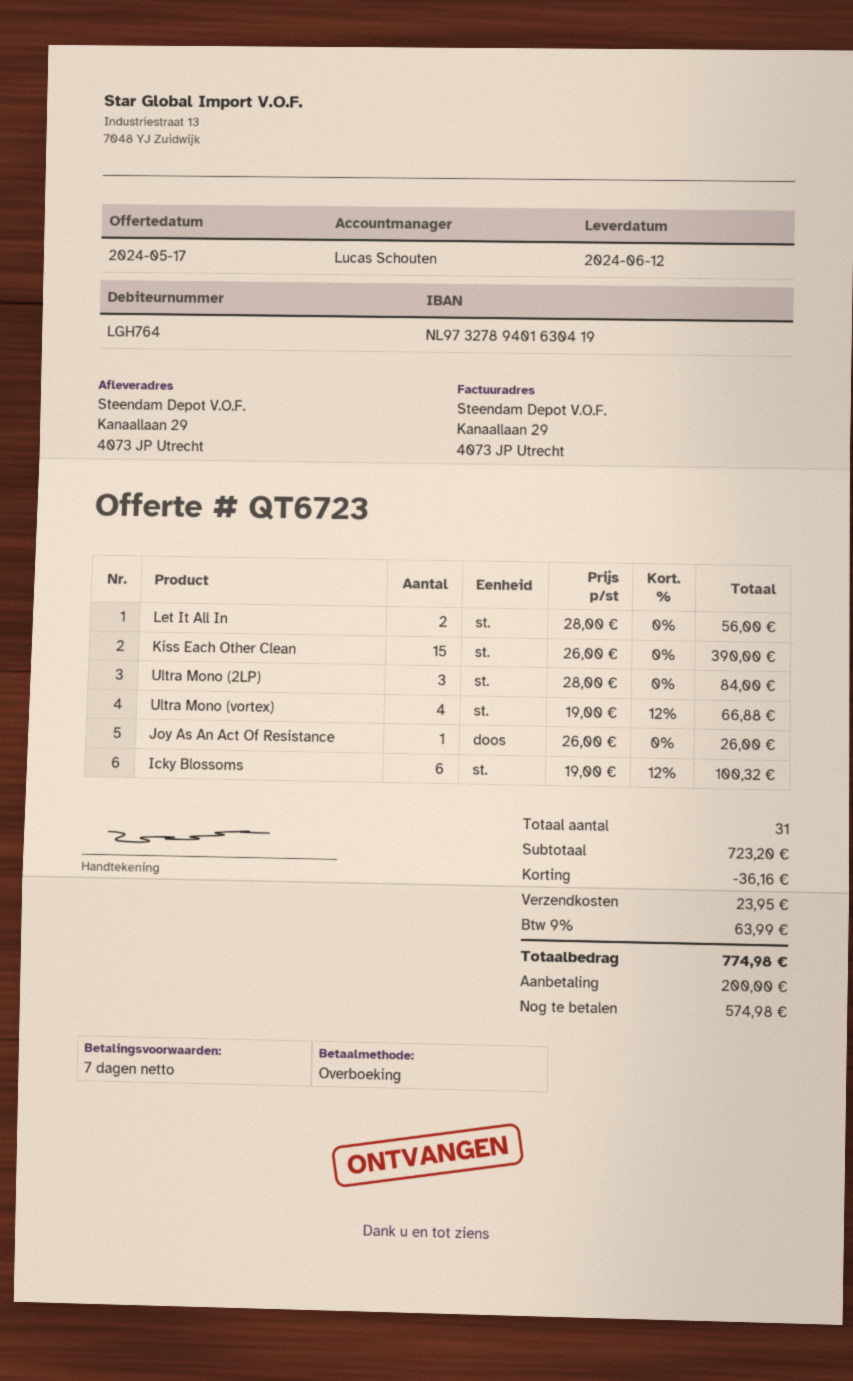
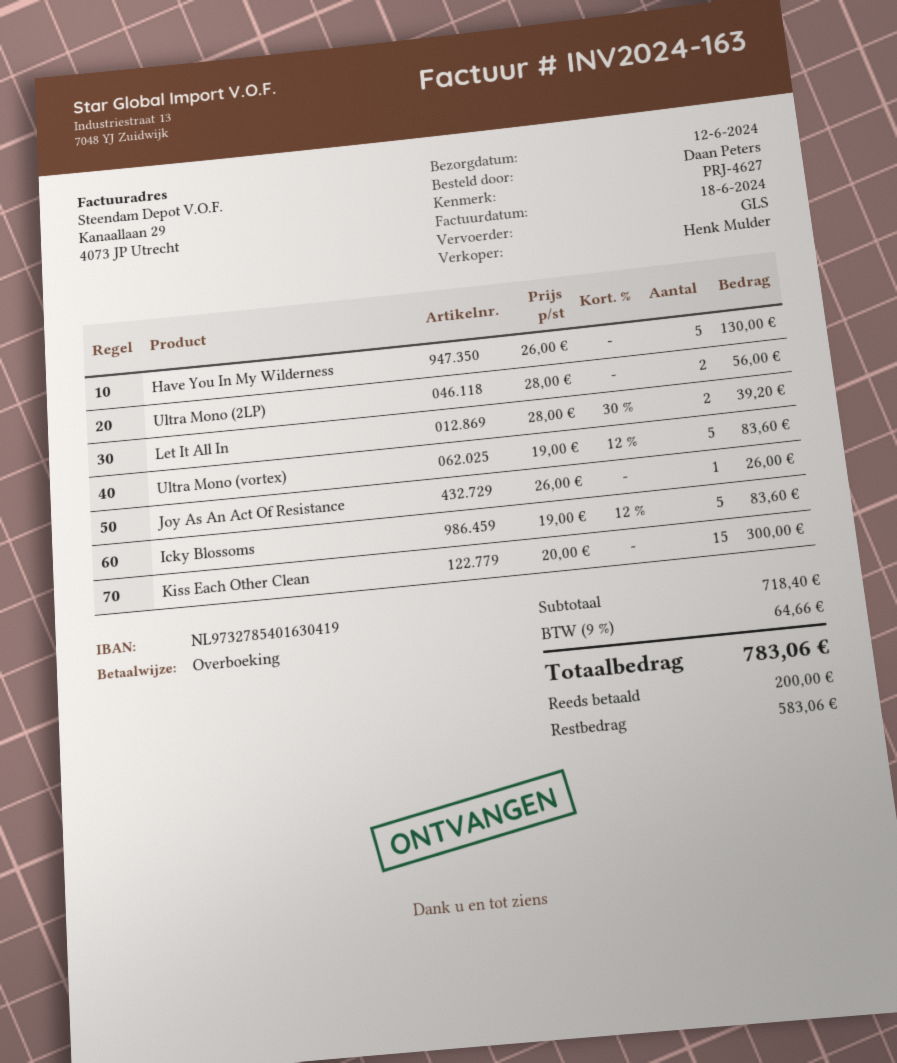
sales rep: Lucas Schouten -> Henk Mulder
bank account: NL9732789401630419 -> NL9732785401630419
Let It All In: 2 x 28.00 = 56.00 -> 2 x 28.00 - 30% = 39.20
Kiss Each Other Clean: 15 x 26.00 = 390.00 -> 15 x 20.00 = 300.00
Ultra Mono (2LP): 3 x 28.00 = 84.00 -> 2 x 28.00 = 56.00
Ultra Mono (vortex): 4 x 19.00 - 12% = 66.88 -> 5 x 19.00 - 12% = 83.60
Icky Blossoms: 6 x 19.00 - 12% = 100.32 -> 5 x 19.00 - 12% = 83.60
Have You In My Wilderness: none -> 5 x 26.00 = 130.00
subtotal: 723.20 -> 718.40
discount: 36.16 -> none
shipping: 23.95 -> none
tax: 9% = 63.99 -> 9% = 64.66
total: 774.98 -> 783.06
balance: 574.98 -> 583.06

